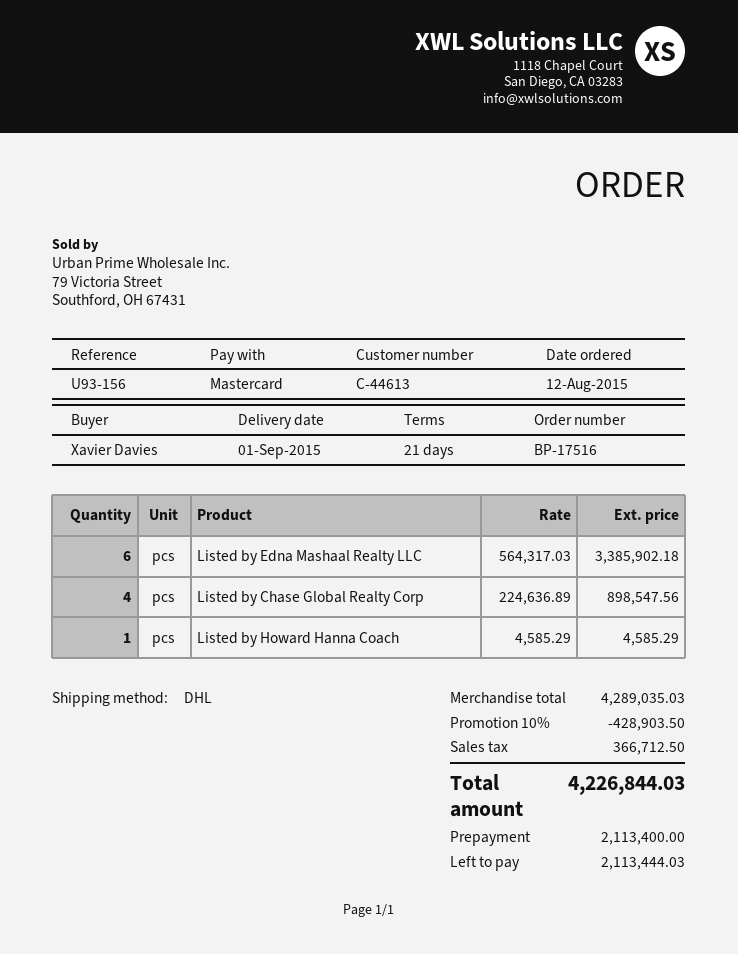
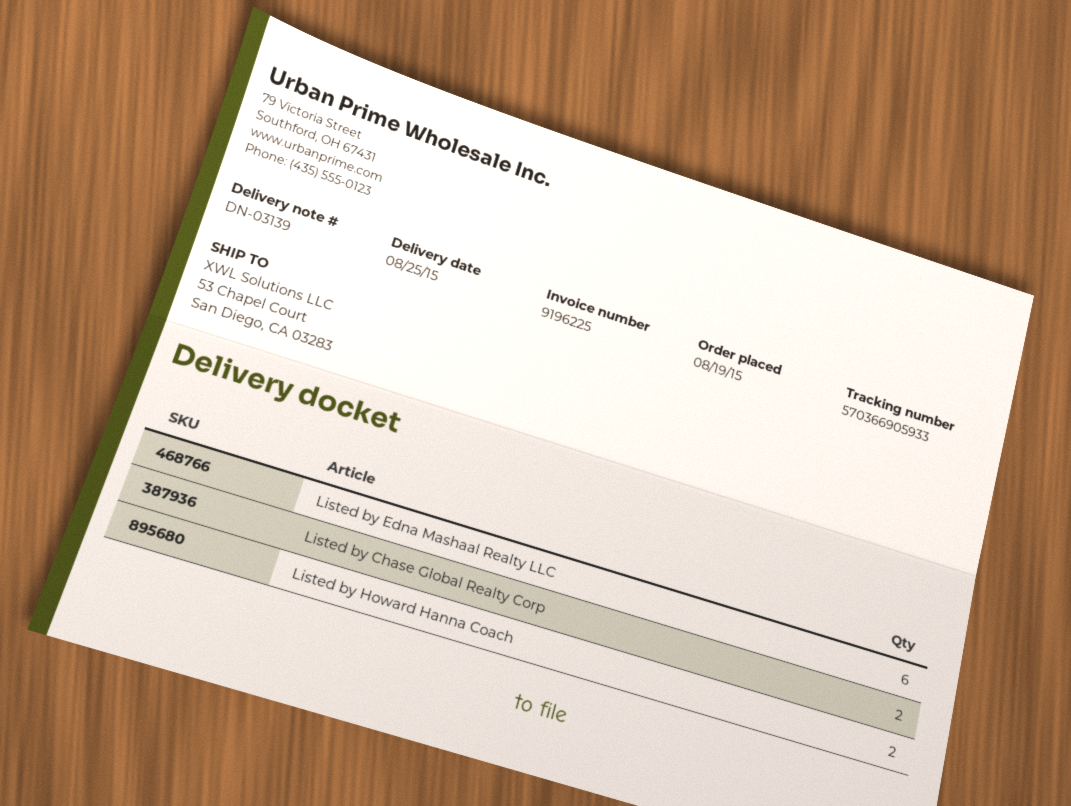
order date: 2015-08-12 -> 2015-08-19
delivery date: 2015-09-01 -> 2015-08-25
Listed by Chase Global Realty Corp: 4 -> 2
Listed by Howard Hanna Coach: 1 -> 2

